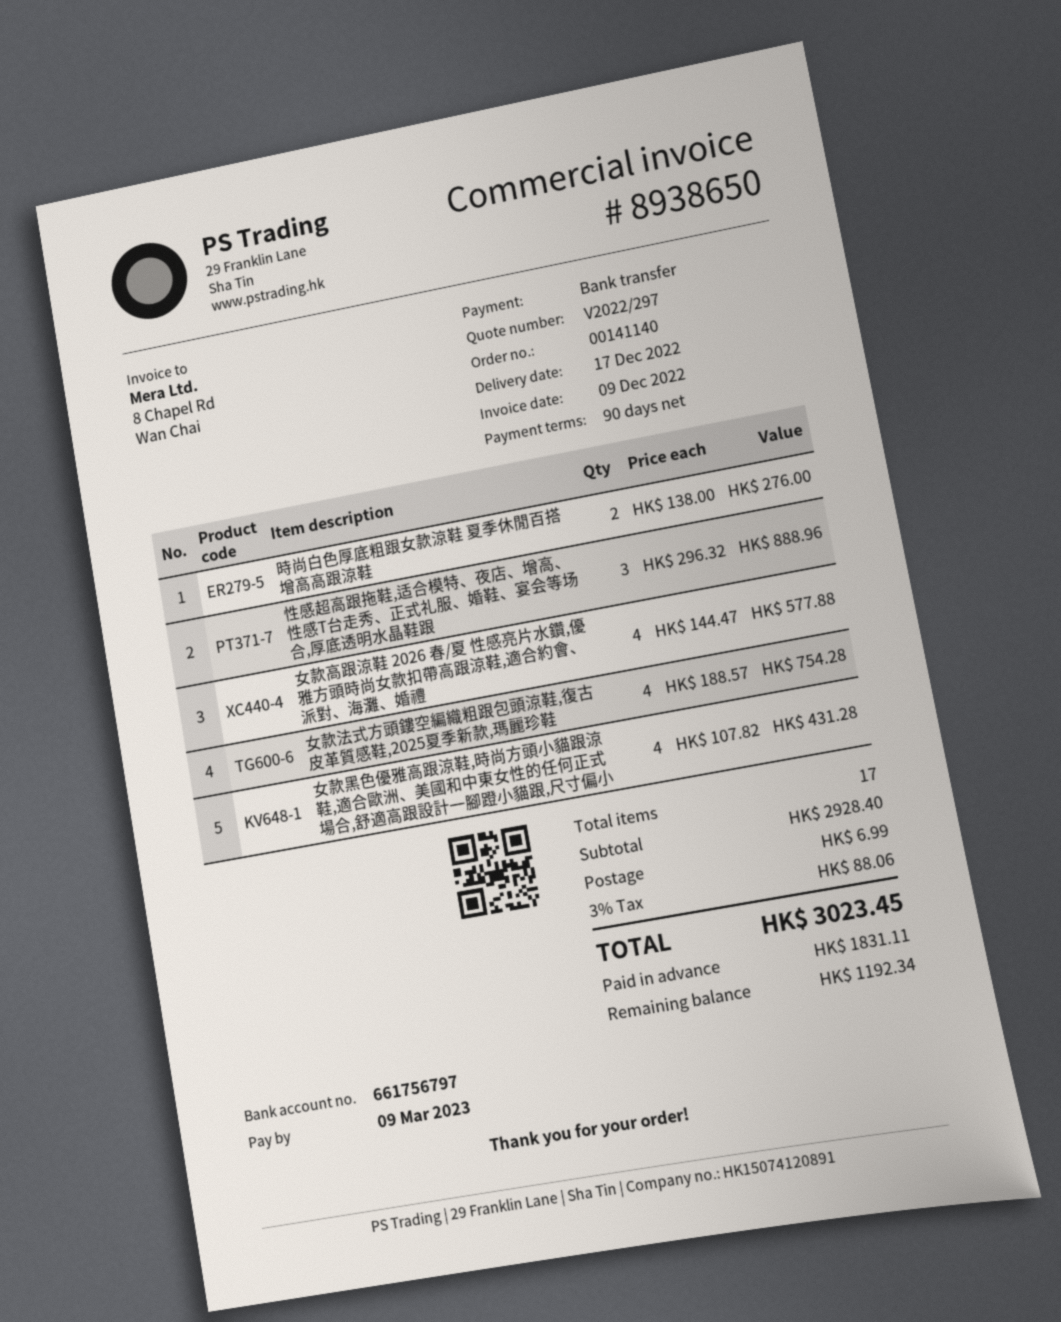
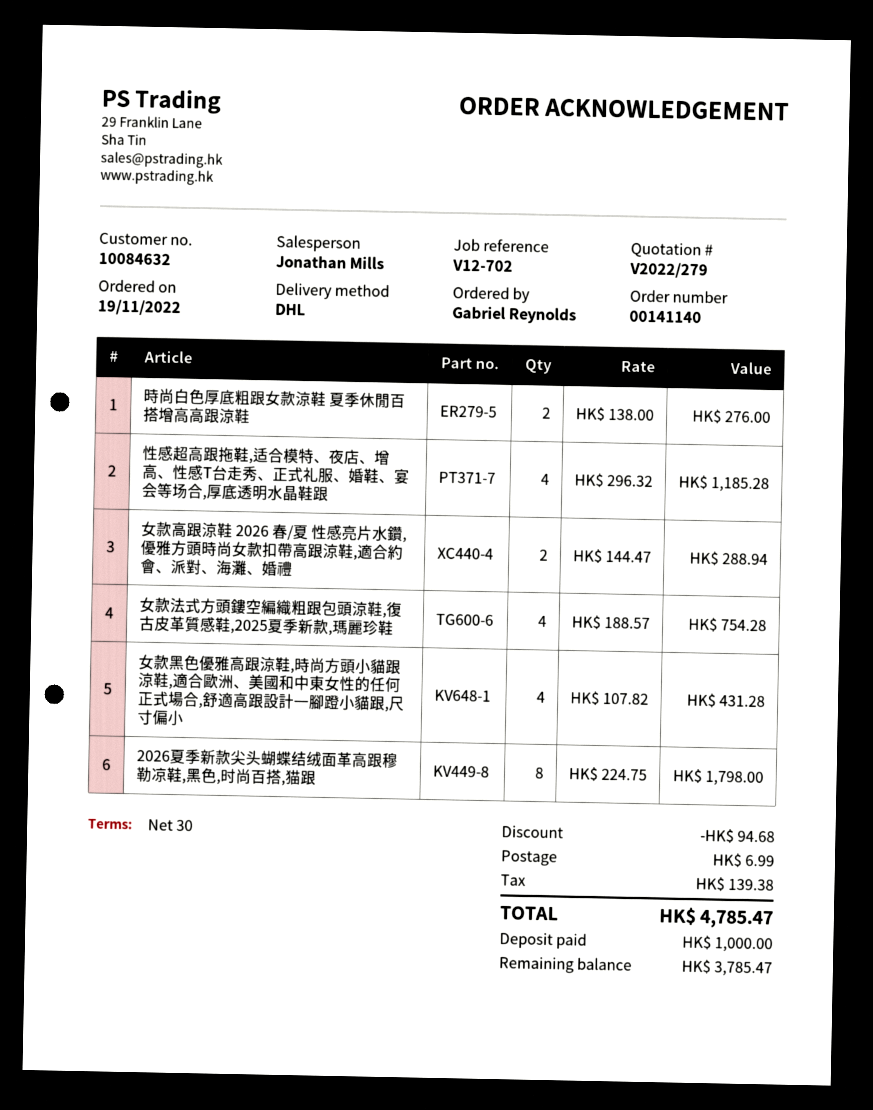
quote number: V2022/297 -> V2022/279
payment terms: 90 days -> 30 days
性感超高跟拖鞋,适合模特、夜店、增高、性感T台走秀、正式礼服、婚鞋、宴会等场合,厚底透明水晶鞋跟: 3 x 296.32 = 888.96 -> 4 x 296.32 = 1185.28
女款高跟涼鞋 2026 春/夏 性感亮片水鑽,優雅方頭時尚女款扣帶高跟涼鞋,適合約會、派對、海灘、婚禮: 4 x 144.47 = 577.88 -> 2 x 144.47 = 288.94
2026夏季新款尖头蝴蝶结绒面革高跟穆勒凉鞋,黑色,时尚百搭,猫跟: none -> 8 x 224.75 = 1798.00
discount: none -> 94.68
tax: 88.06 -> 139.38
total: 3023.45 -> 4785.47
deposit: 1831.11 -> 1000.00
balance: 1192.34 -> 3785.47

